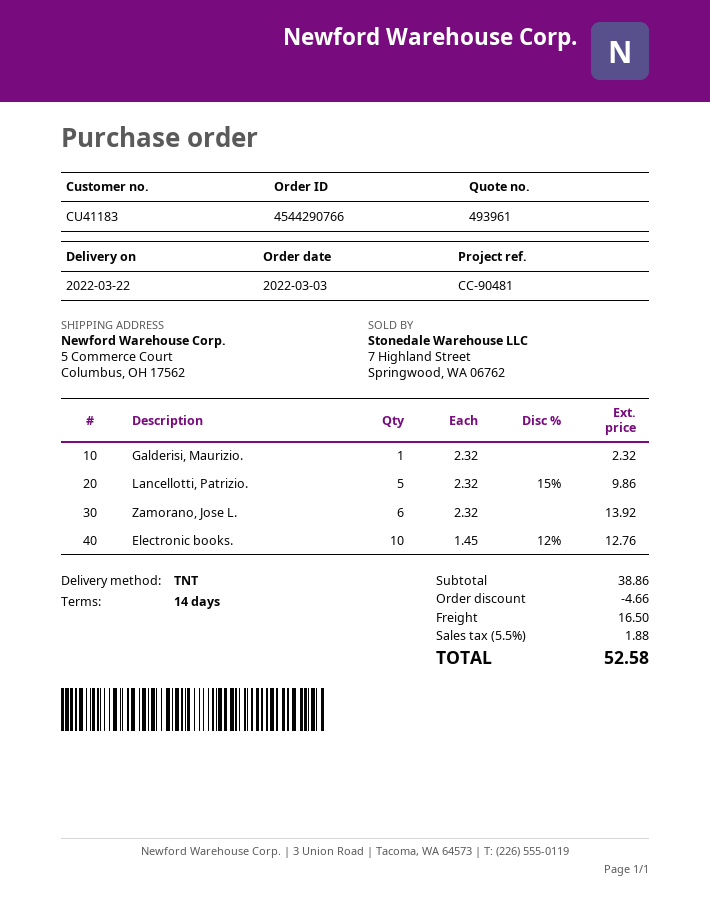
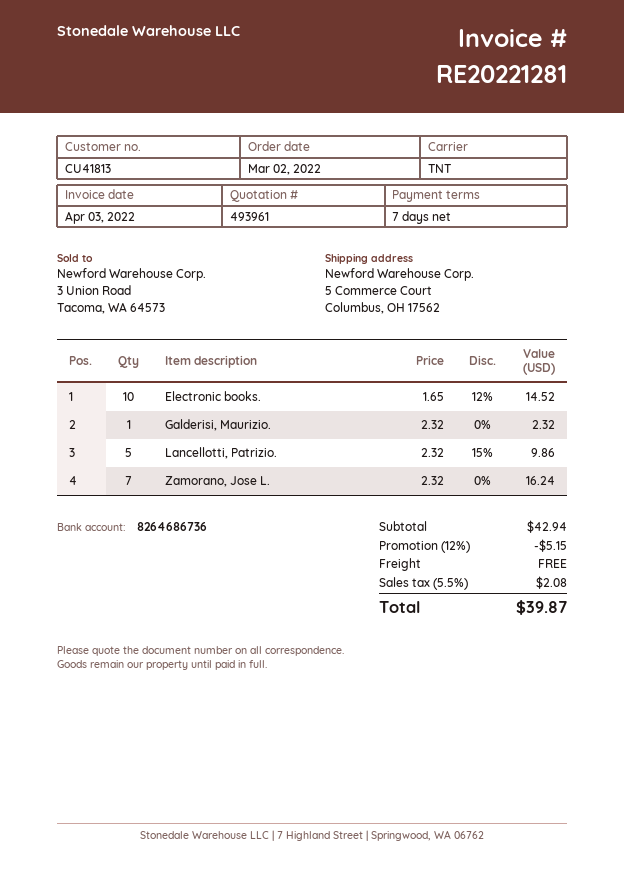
order date: 2022-03-03 -> 2022-03-02
payment terms: 14 days -> 7 days
customer number: CU41183 -> CU41813
Zamorano, Jose L.: 6 x 2.32 = 13.92 -> 7 x 2.32 = 16.24
Electronic books.: 10 x 1.45 - 12% = 12.76 -> 10 x 1.65 - 12% = 14.52
subtotal: 38.86 -> 42.94
discount: 4.66 -> 5.15
shipping: 16.50 -> 0.00
tax: 5.5% = 1.88 -> 5.5% = 2.08
total: 52.58 -> 39.87

